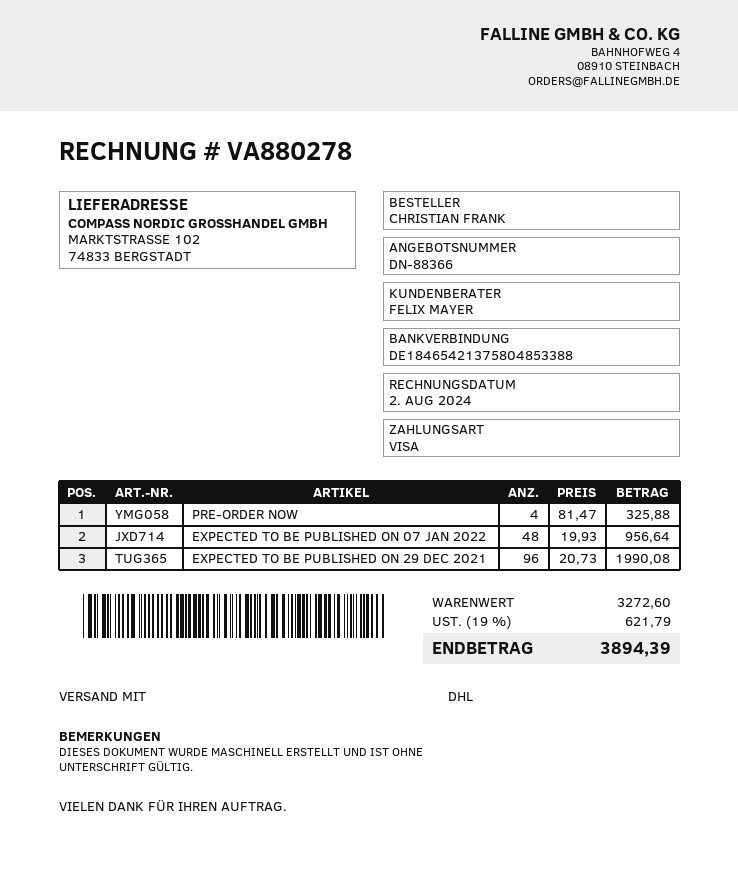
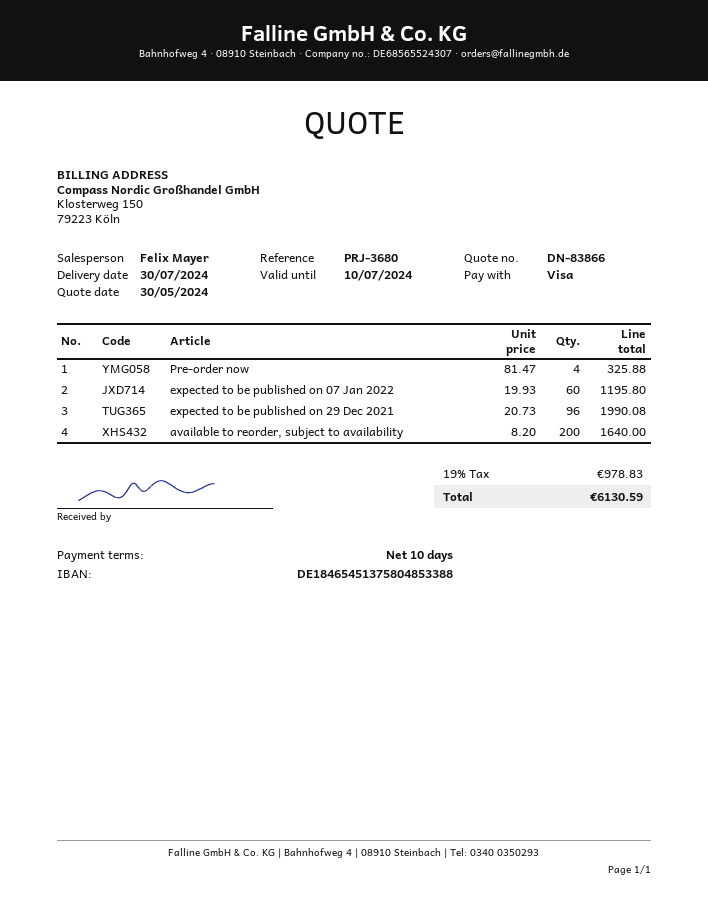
quote number: DN-88366 -> DN-83866
bank account: DE18465421375804853388 -> DE18465451375804853388
EXPECTED TO BE PUBLISHED ON 07 JAN 2022: 48 x 19.93 = 956.64 -> 60 x 19.93 = 1195.80
available to reorder, subject to availability: none -> 200 x 8.20 = 1640.00
tax: 19% = 621.79 -> 19% = 978.83
total: 3894.39 -> 6130.59

